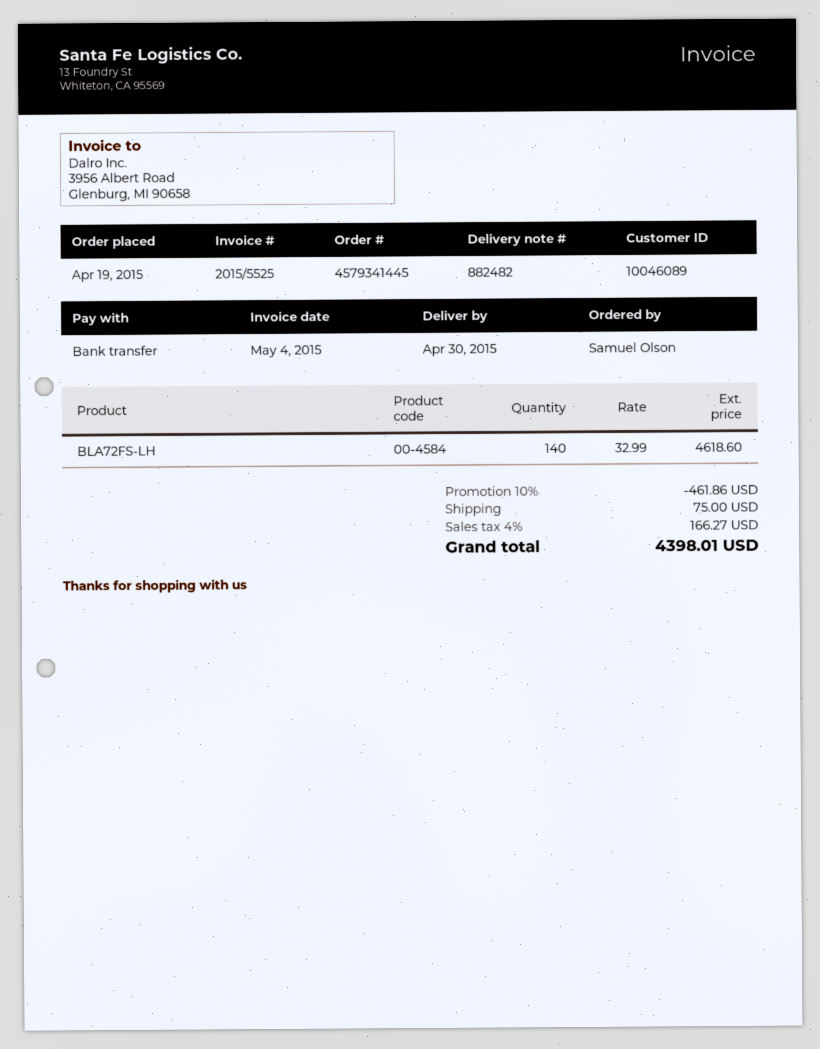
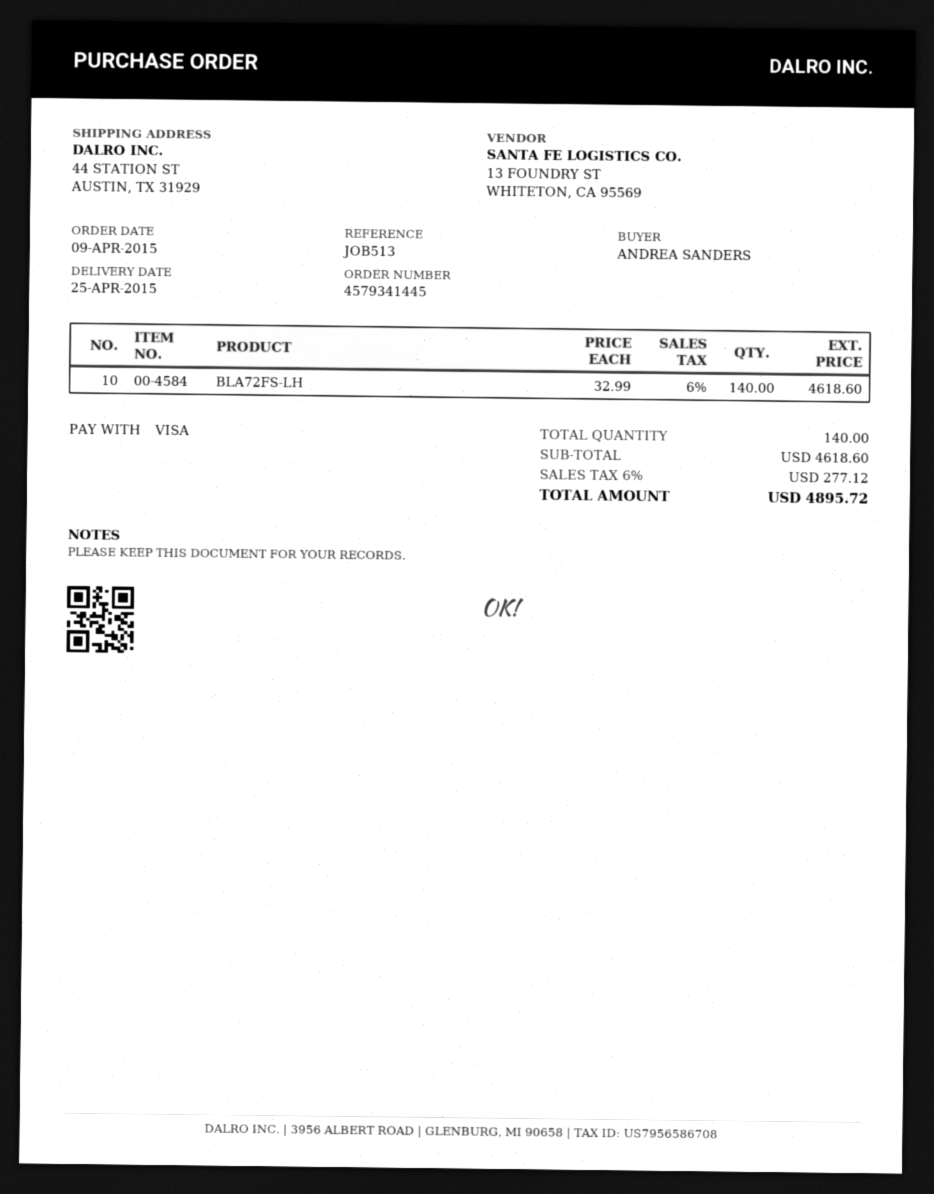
order date: 2015-04-19 -> 2015-04-09
delivery date: 2015-04-30 -> 2015-04-25
ordered by: Samuel Olson -> ANDREA SANDERS
payment method: bank transfer -> Visa
discount: 10% = 461.86 -> none
shipping: 75.00 -> none
tax: 4% = 166.27 -> 6% = 277.12
total: 4398.01 -> 4895.72

